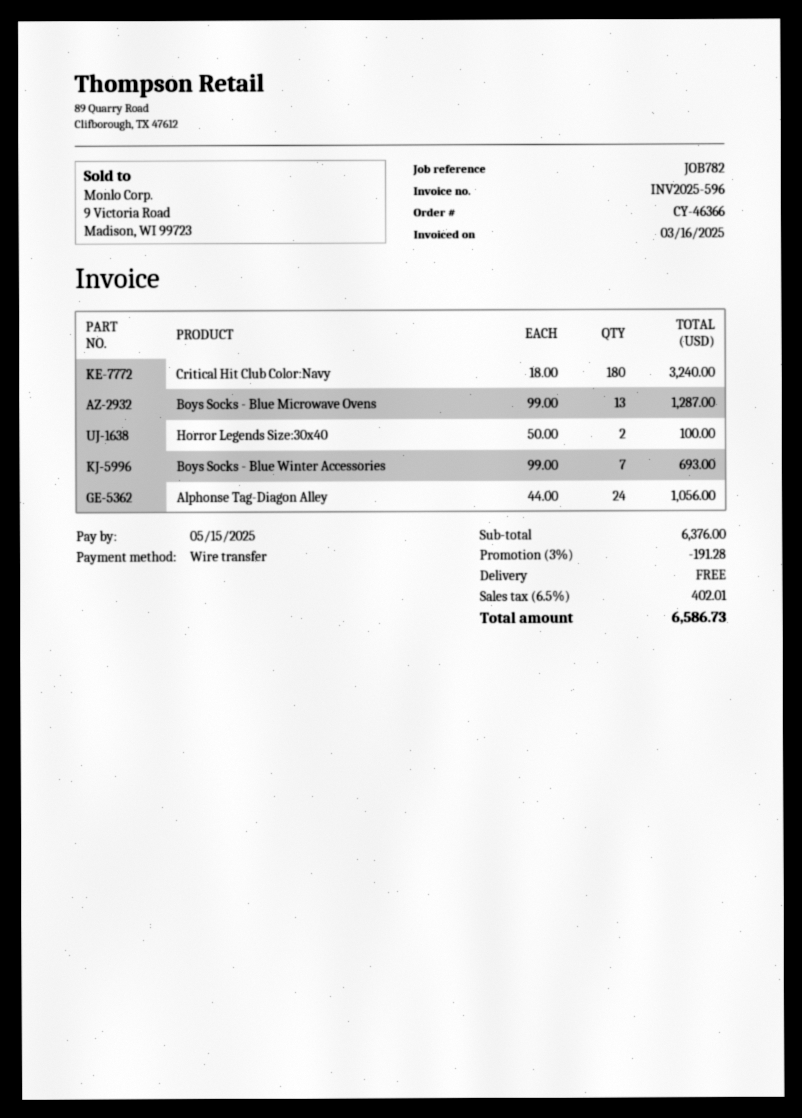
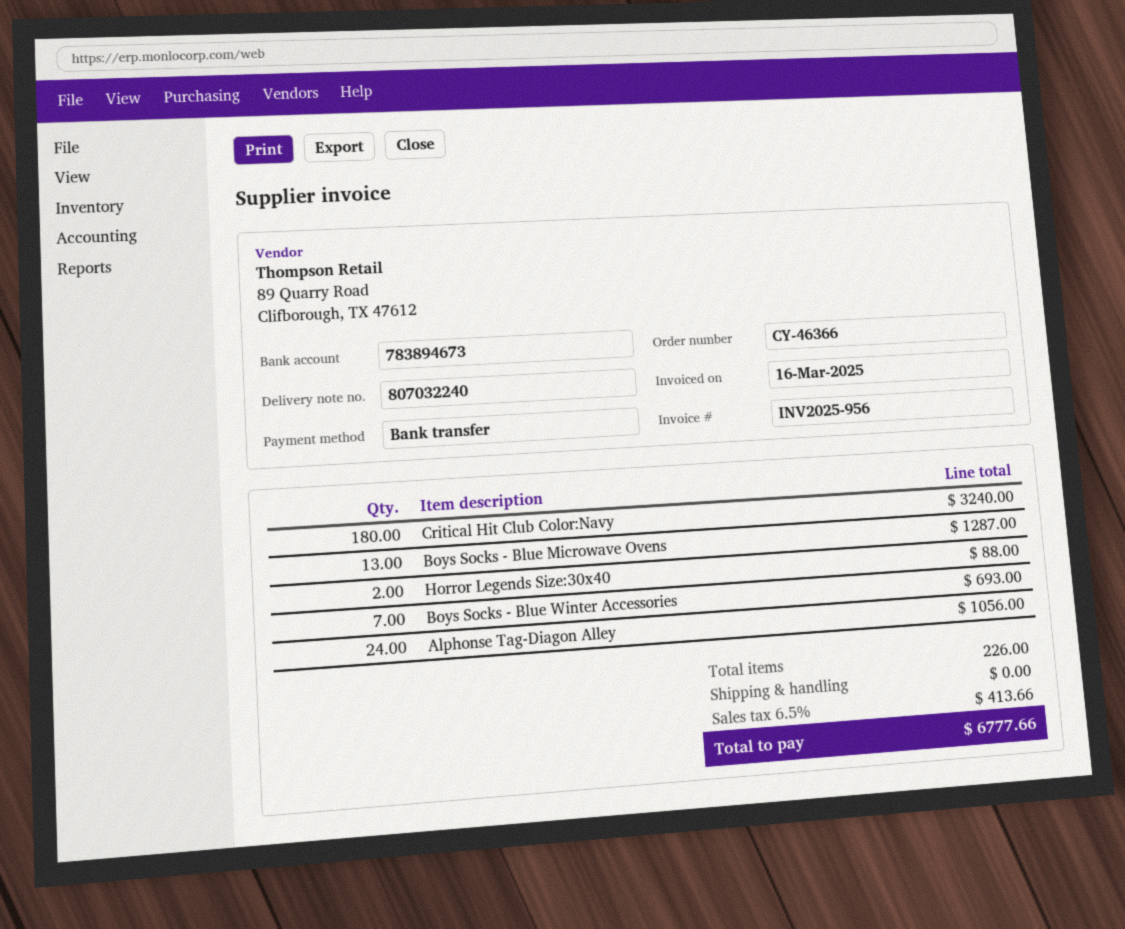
invoice number: INV2025-596 -> INV2025-956
Horror Legends Size:30x40: 2 for 100.00 -> 2 for 88.00
discount: 3% = 191.28 -> none
tax: 6.5% = 402.01 -> 6.5% = 413.66
total: 6586.73 -> 6777.66

